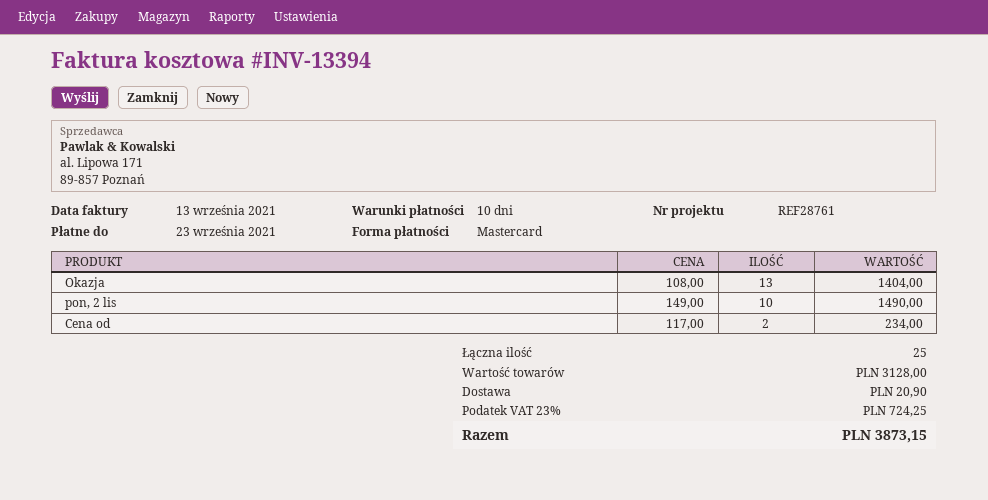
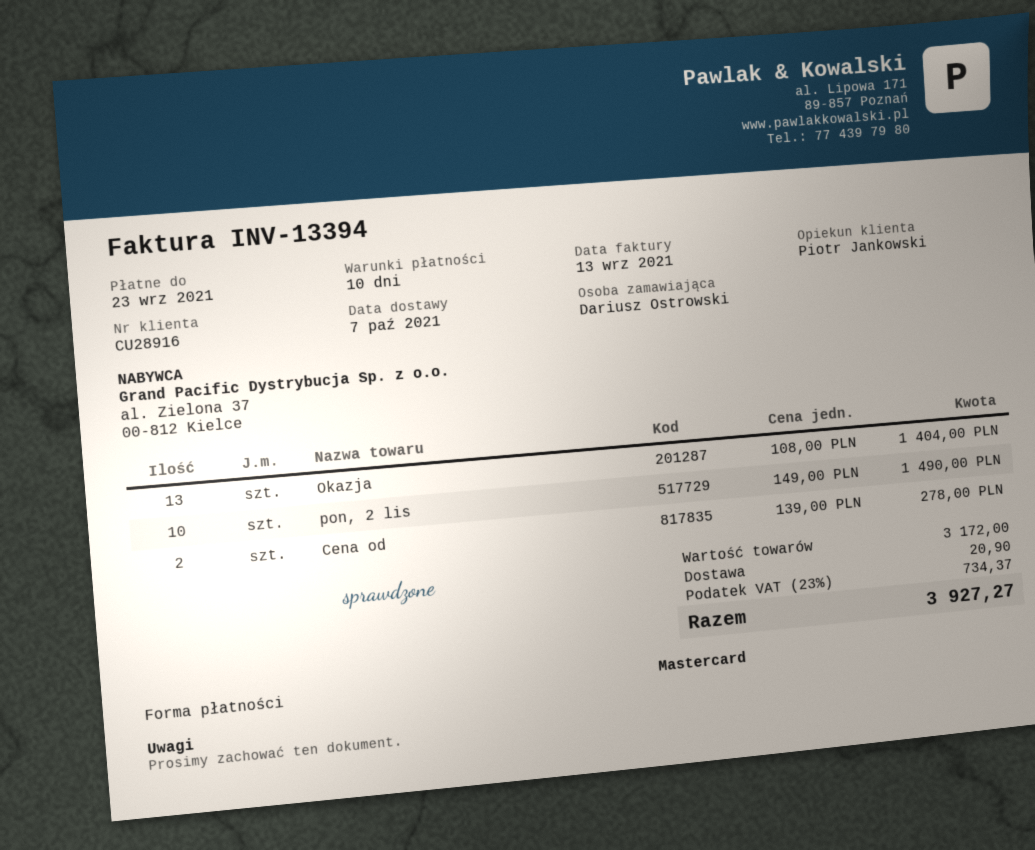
Cena od: 2 x 117.00 = 234.00 -> 2 x 139.00 = 278.00
subtotal: 3128.00 -> 3172.00
tax: 23% = 724.25 -> 23% = 734.37
total: 3873.15 -> 3927.27

